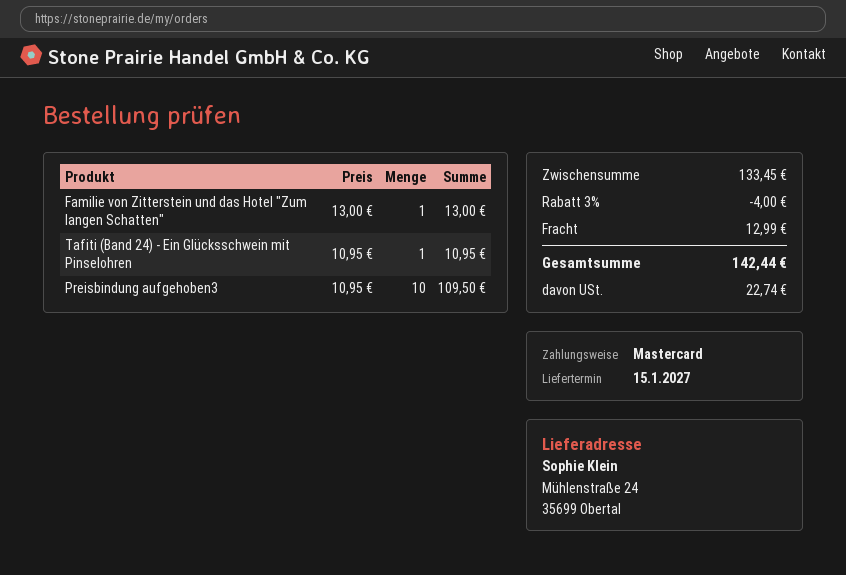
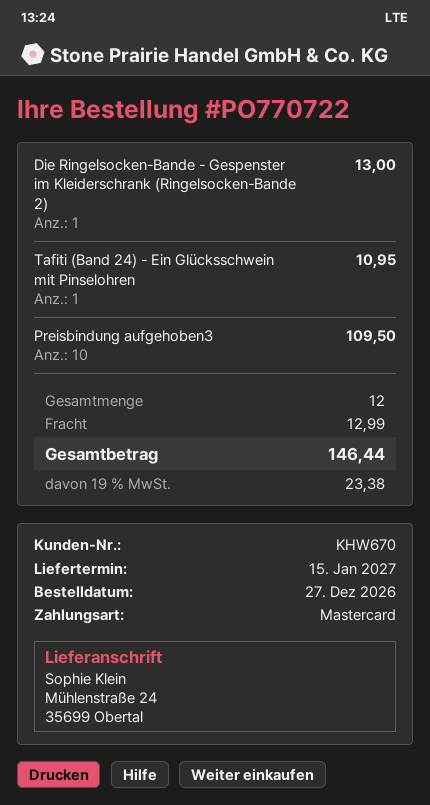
Familie von Zitterstein und das Hotel "Zum langen Schatten": 1 for 13.00 -> none
Die Ringelsocken-Bande - Gespenster im Kleiderschrank (Ringelsocken-Bande 2): none -> 1 for 13.00
discount: 3% = 4.00 -> none
tax: 22.74 -> 23.38
total: 142.44 -> 146.44

